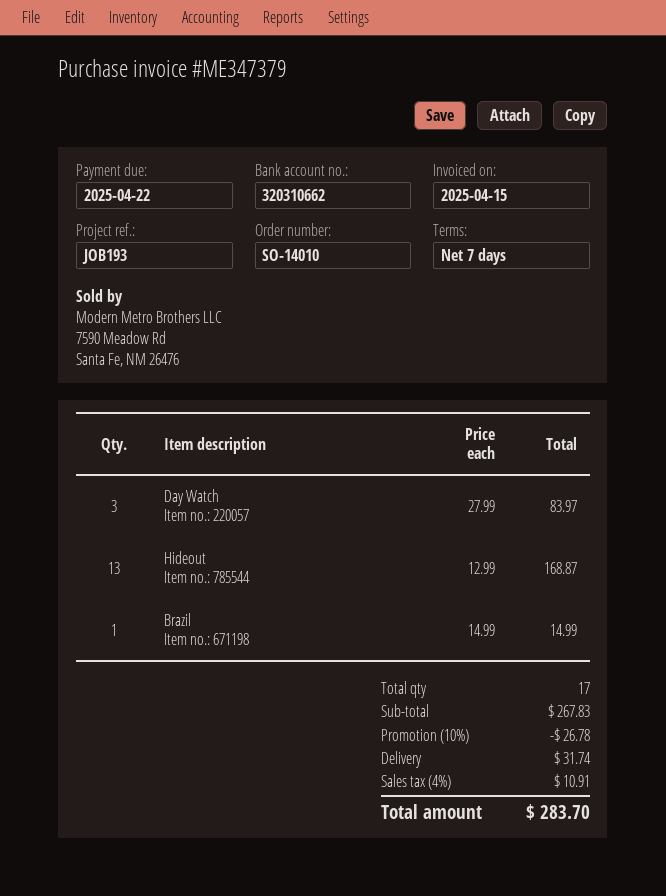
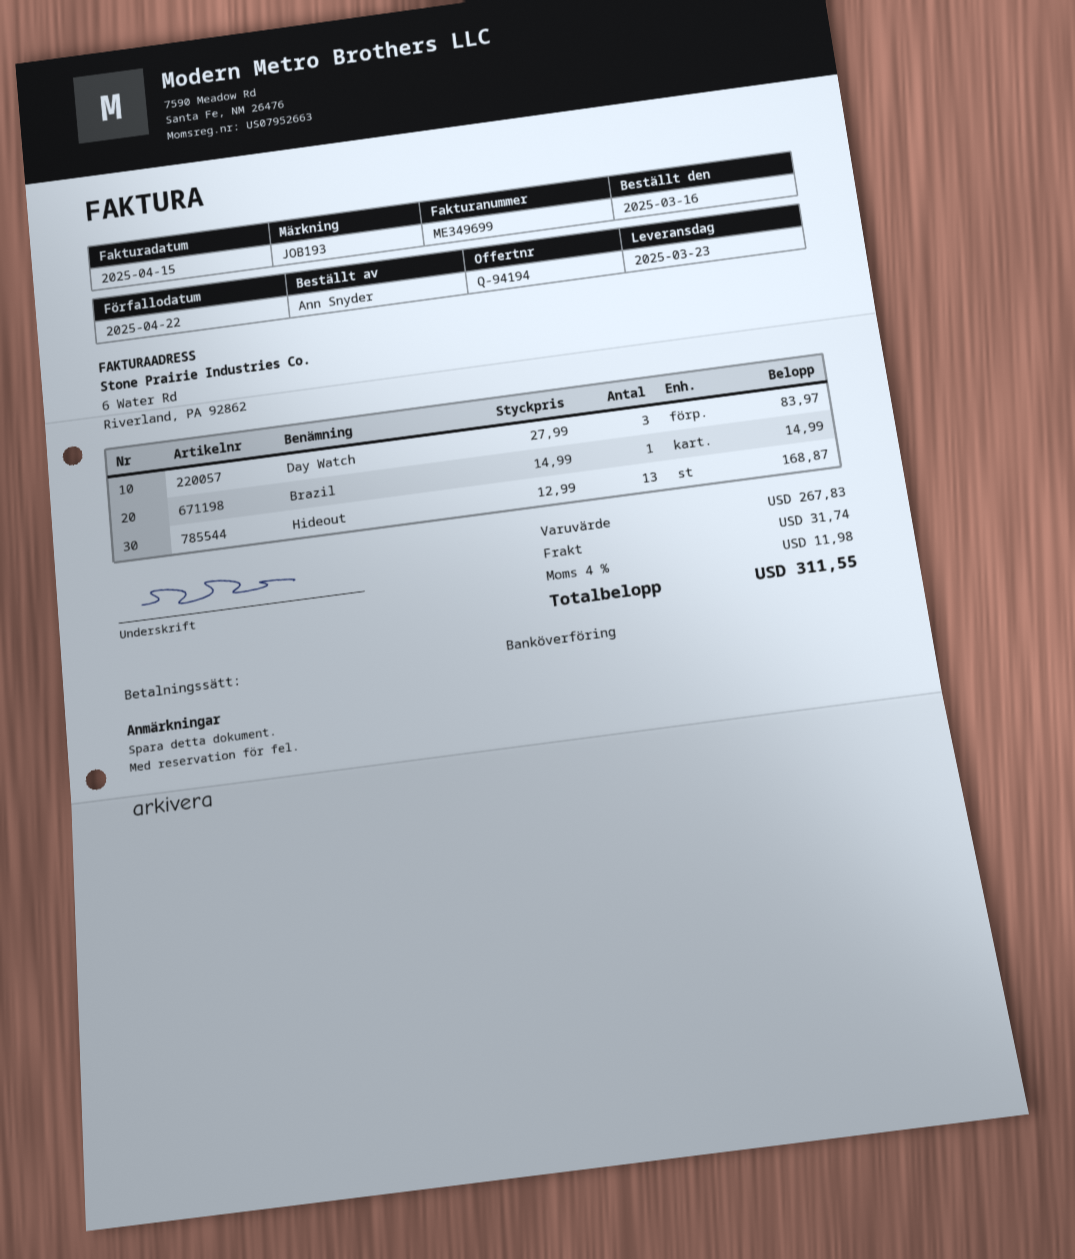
invoice number: ME347379 -> ME349699
discount: 10% = 26.78 -> none
tax: 4% = 10.91 -> 4% = 11.98
total: 283.70 -> 311.55

